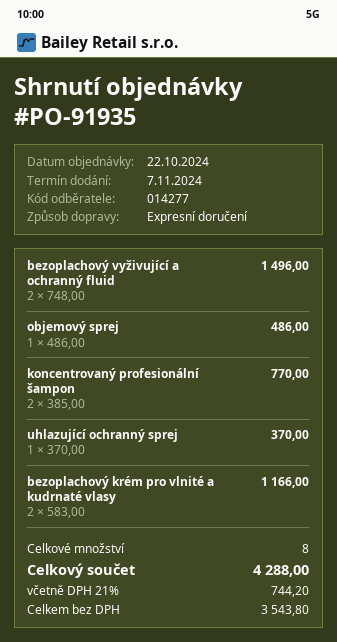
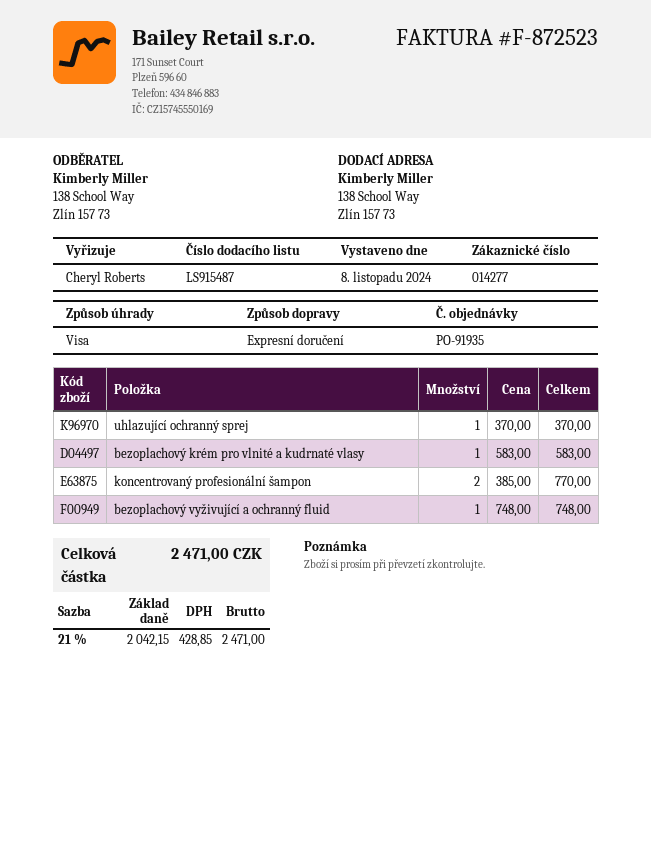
bezoplachový vyživující a ochranný fluid: 2 x 748.00 = 1496.00 -> 1 x 748.00 = 748.00
objemový sprej: 1 x 486.00 = 486.00 -> none
bezoplachový krém pro vlnité a kudrnaté vlasy: 2 x 583.00 = 1166.00 -> 1 x 583.00 = 583.00
net: 3543.80 -> 2042.15
tax: 21% = 744.20 -> 21% = 428.85
total: 4288.00 -> 2471.00

